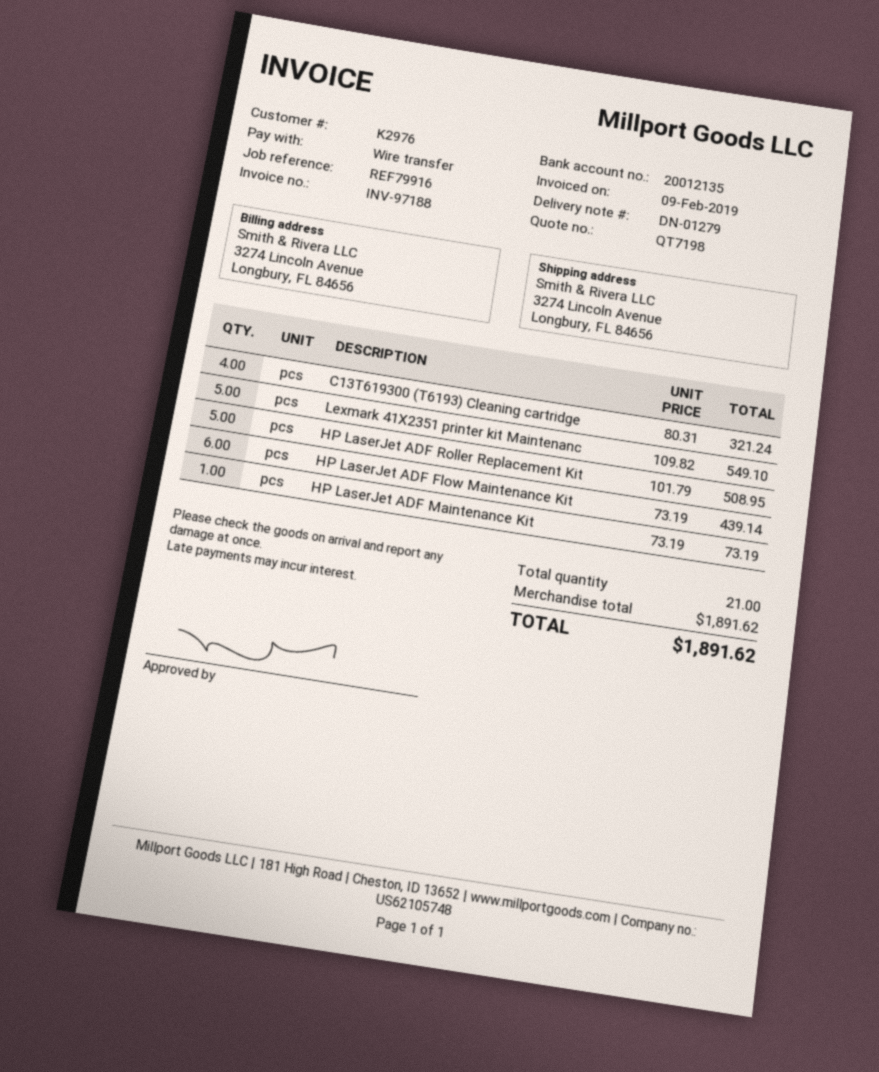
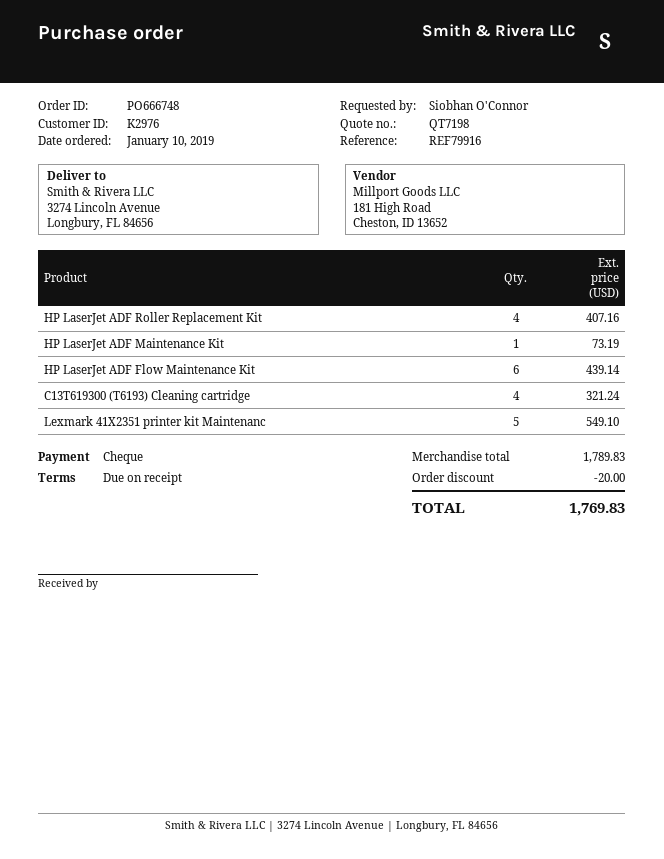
payment method: bank transfer -> cheque
HP LaserJet ADF Roller Replacement Kit: 5 for 508.95 -> 4 for 407.16
subtotal: 1891.62 -> 1789.83
discount: none -> 20.00
total: 1891.62 -> 1769.83

